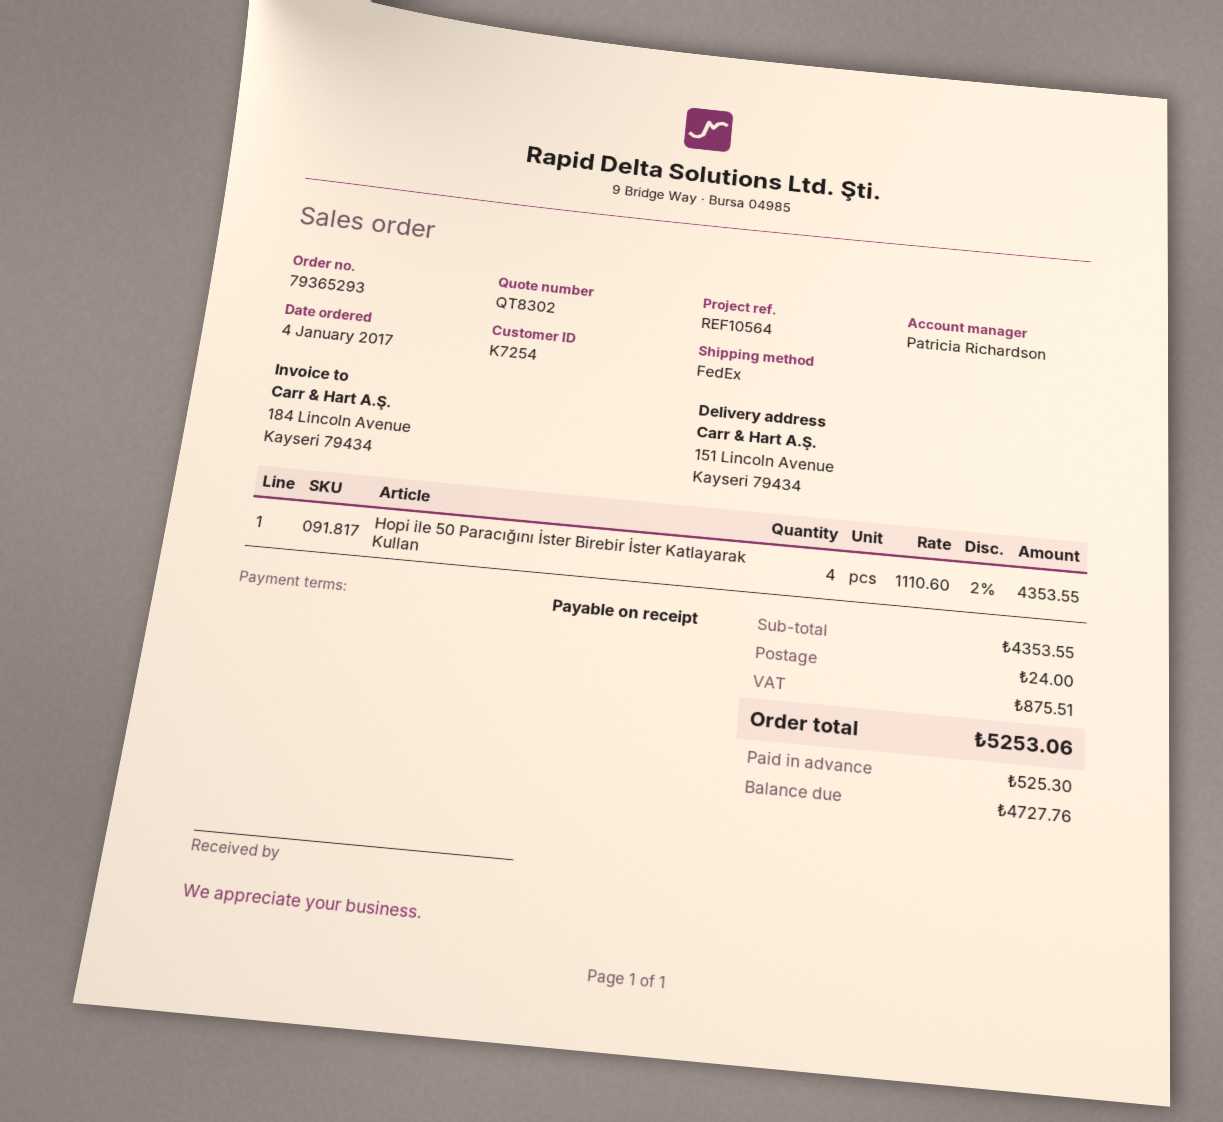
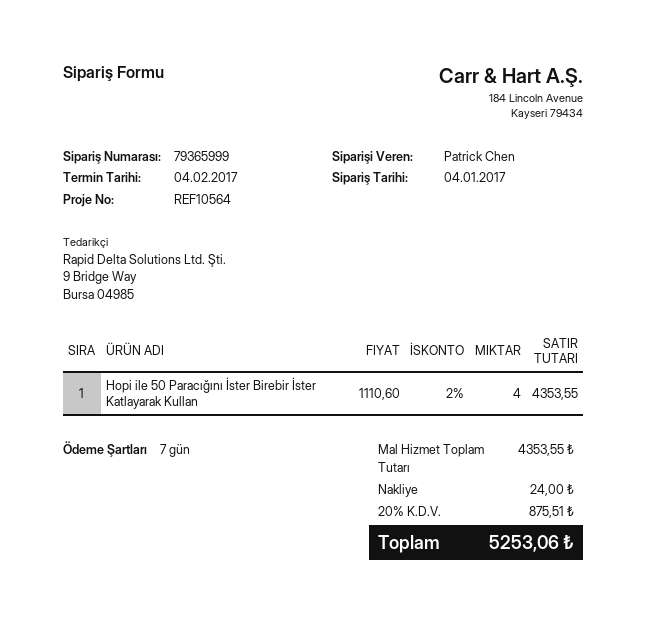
order number: 79365293 -> 79365999
payment terms: on receipt -> 7 days

